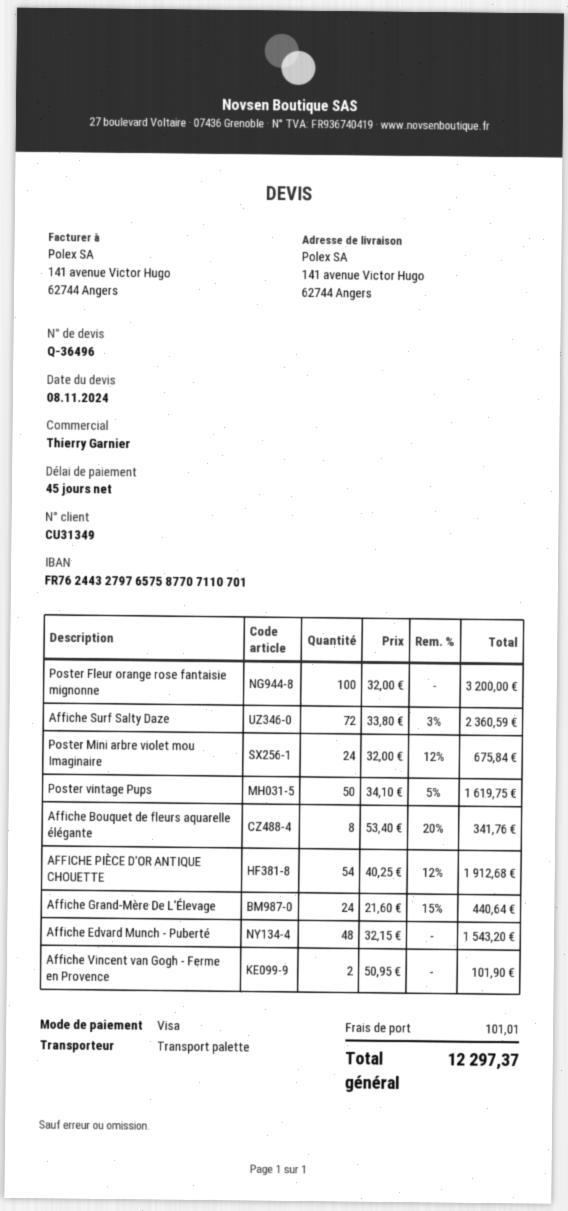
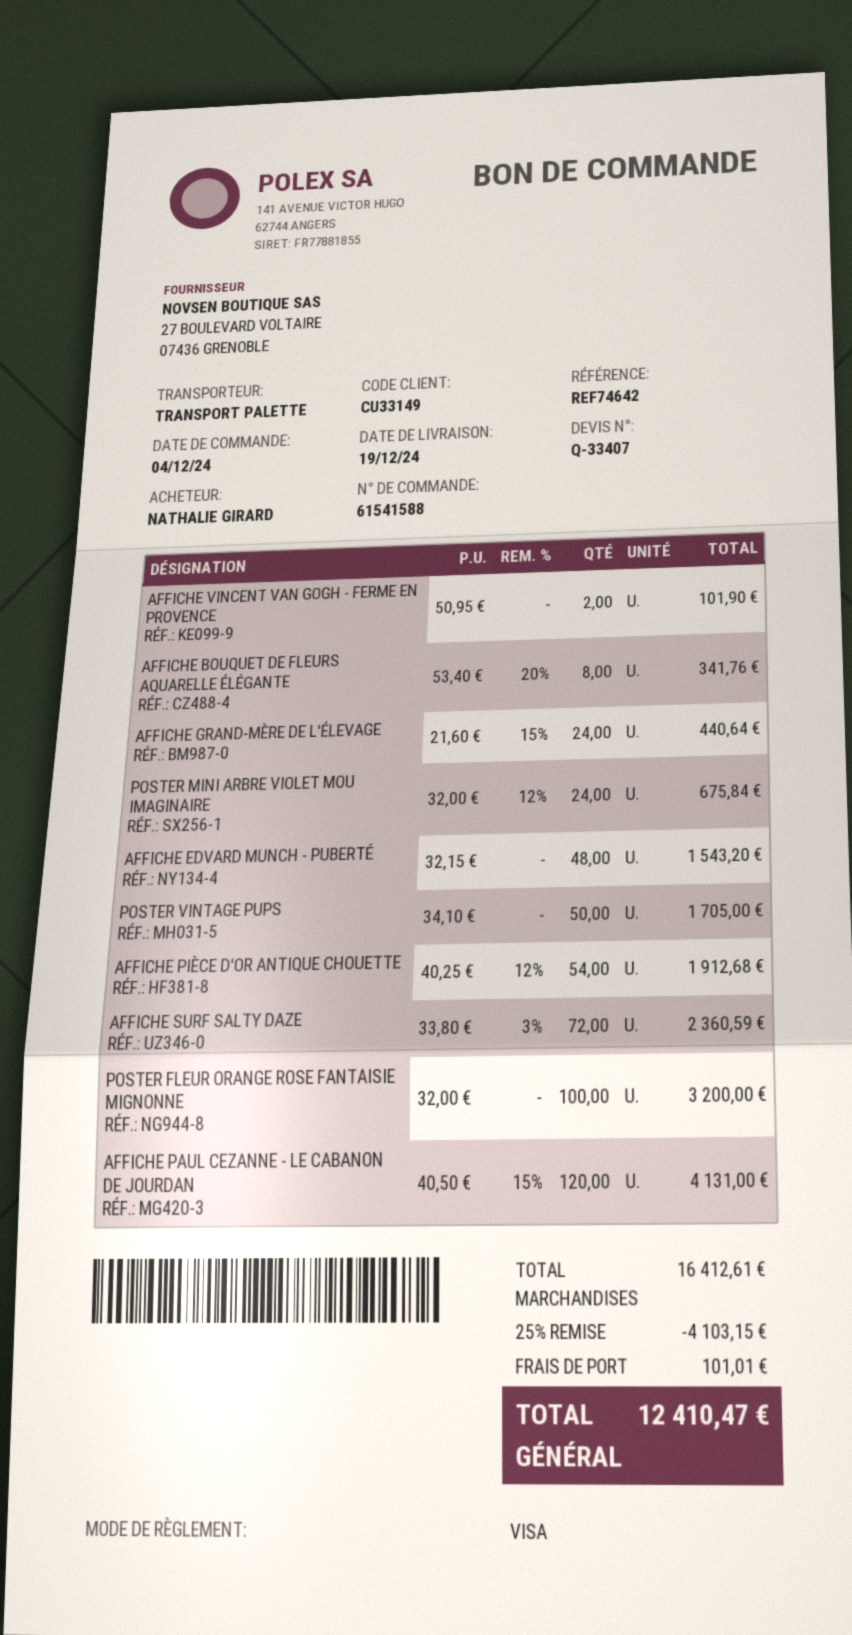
quote number: Q-36496 -> Q-33407
customer number: CU31349 -> CU33149
Poster vintage Pups: 50 x 34.10 - 5% = 1619.75 -> 50 x 34.10 = 1705.00
AFFICHE PAUL CEZANNE - LE CABANON DE JOURDAN: none -> 120 x 40.50 - 15% = 4131.00
discount: none -> 25% = 4103.15
total: 12297.37 -> 12410.47

